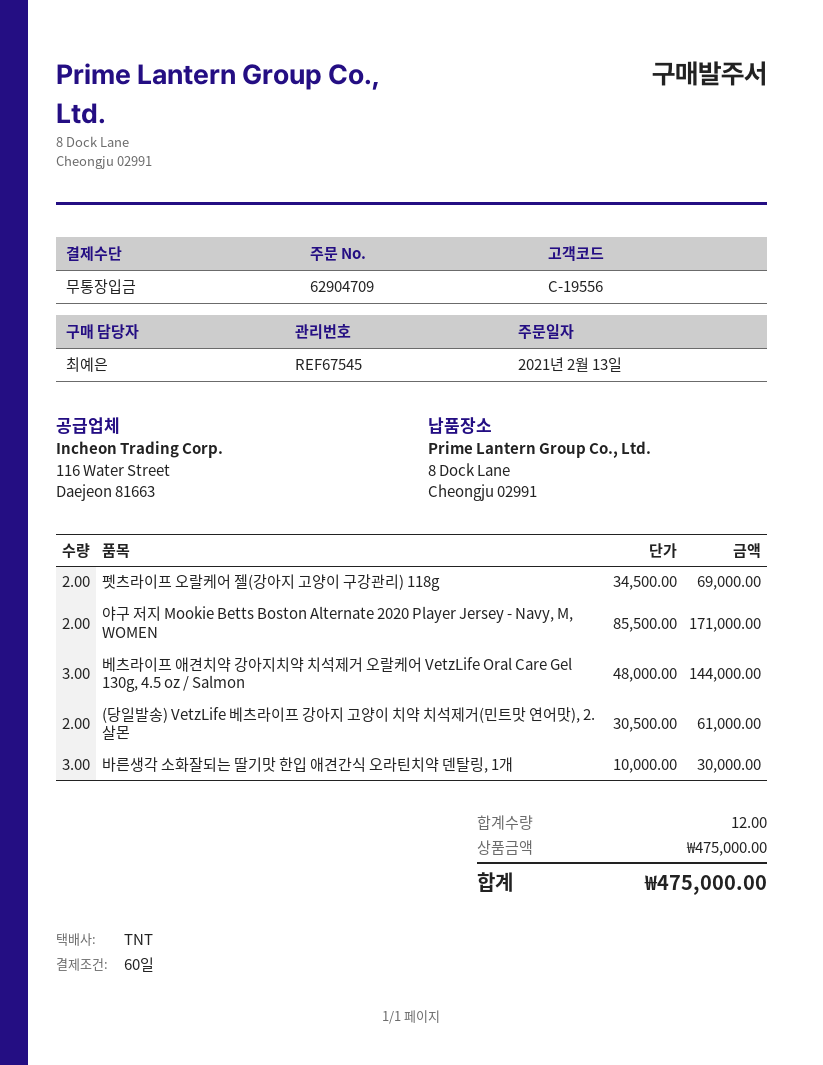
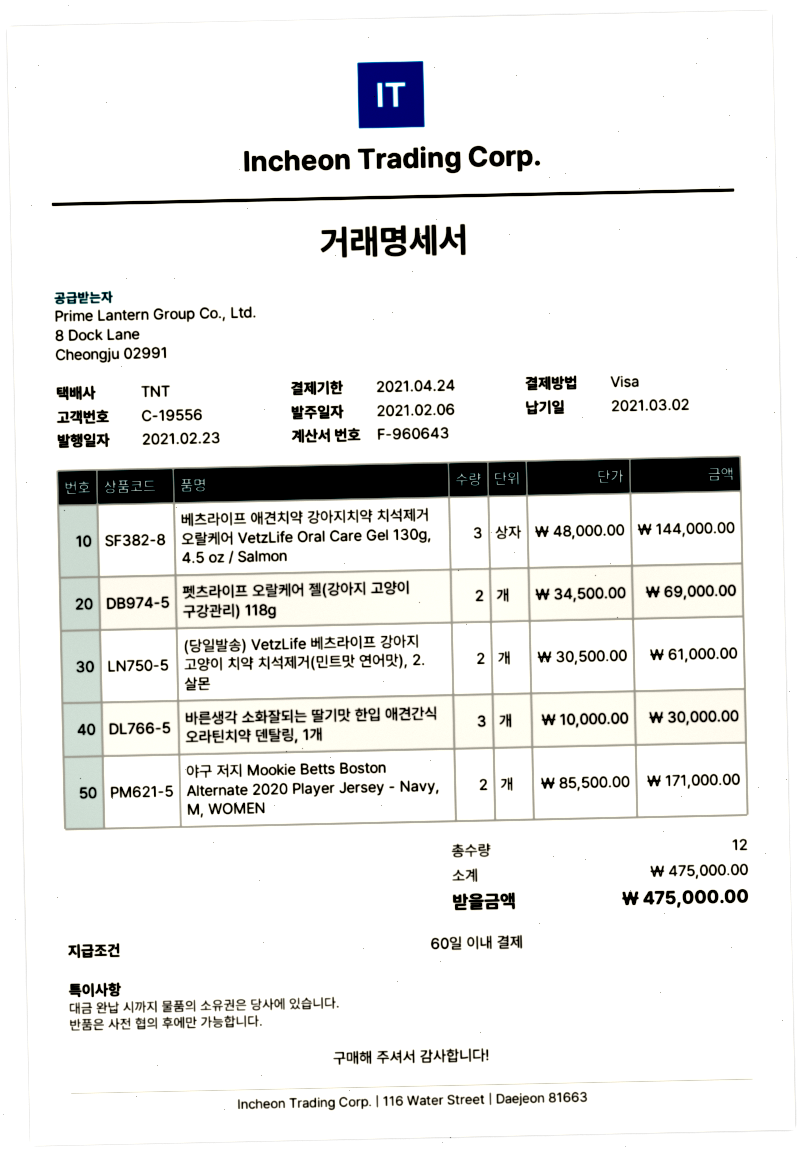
order date: 2021-02-13 -> 2021-02-06
payment method: bank transfer -> Visa

